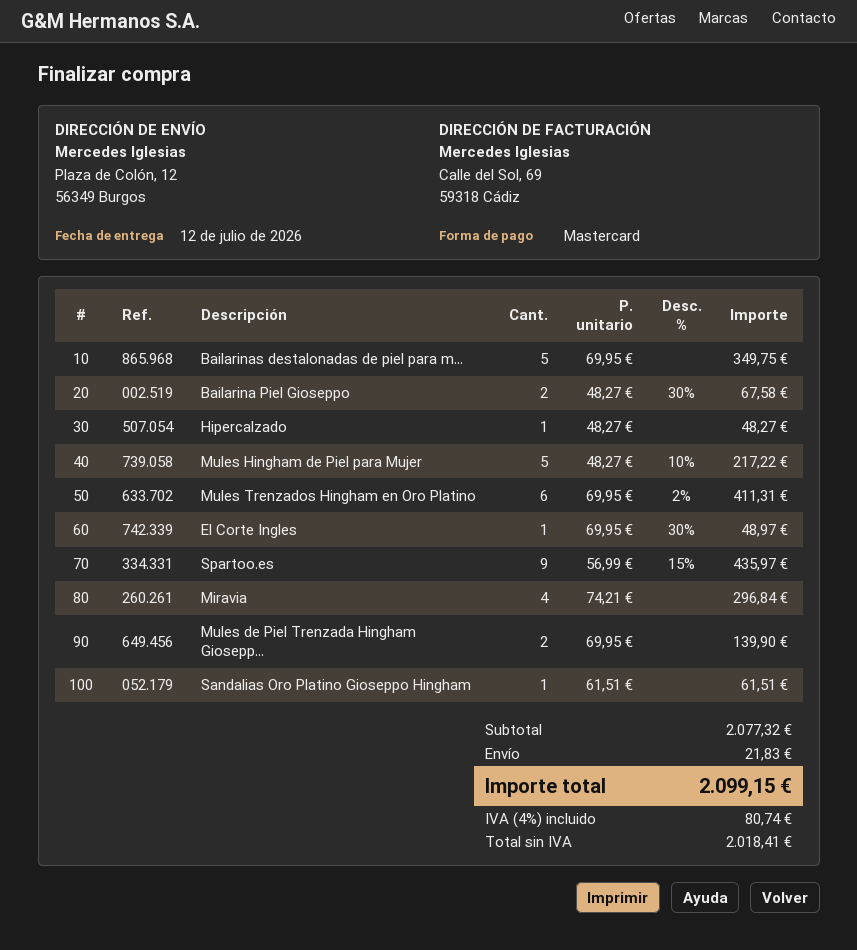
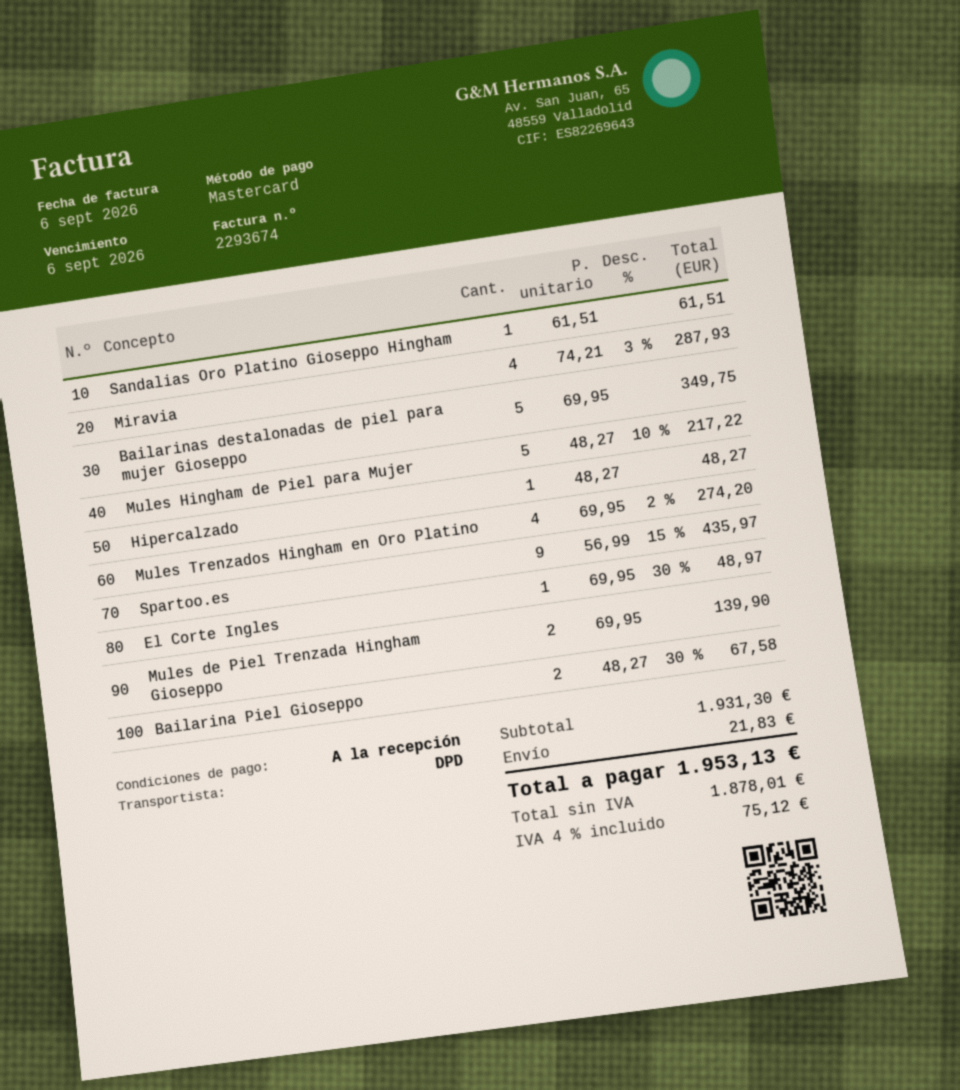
Mules Trenzados Hingham en Oro Platino: 6 x 69.95 - 2% = 411.31 -> 4 x 69.95 - 2% = 274.20
Miravia: 4 x 74.21 = 296.84 -> 4 x 74.21 - 3% = 287.93
subtotal: 2077.32 -> 1931.30
net: 2018.41 -> 1878.01
tax: 4% = 80.74 -> 4% = 75.12
total: 2099.15 -> 1953.13

